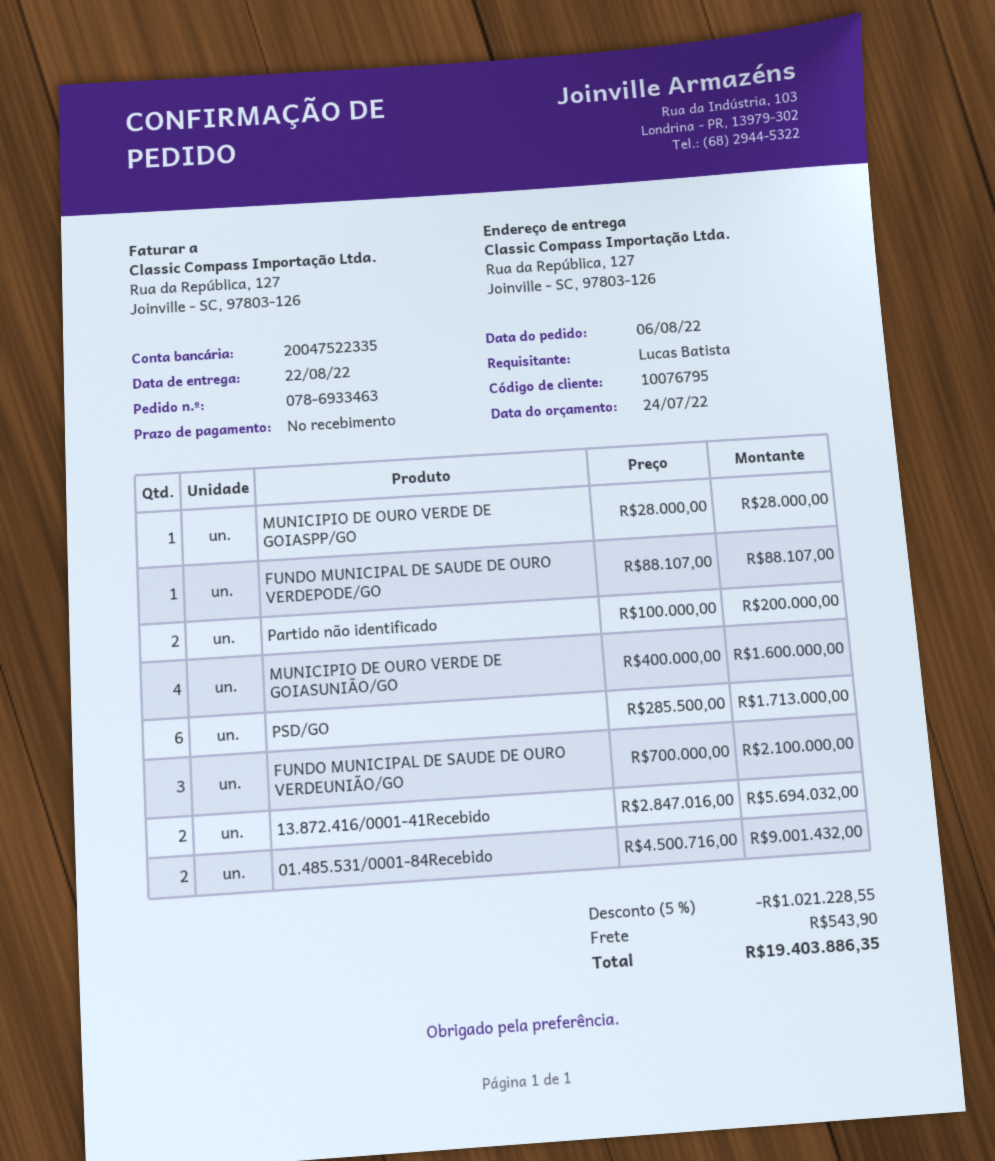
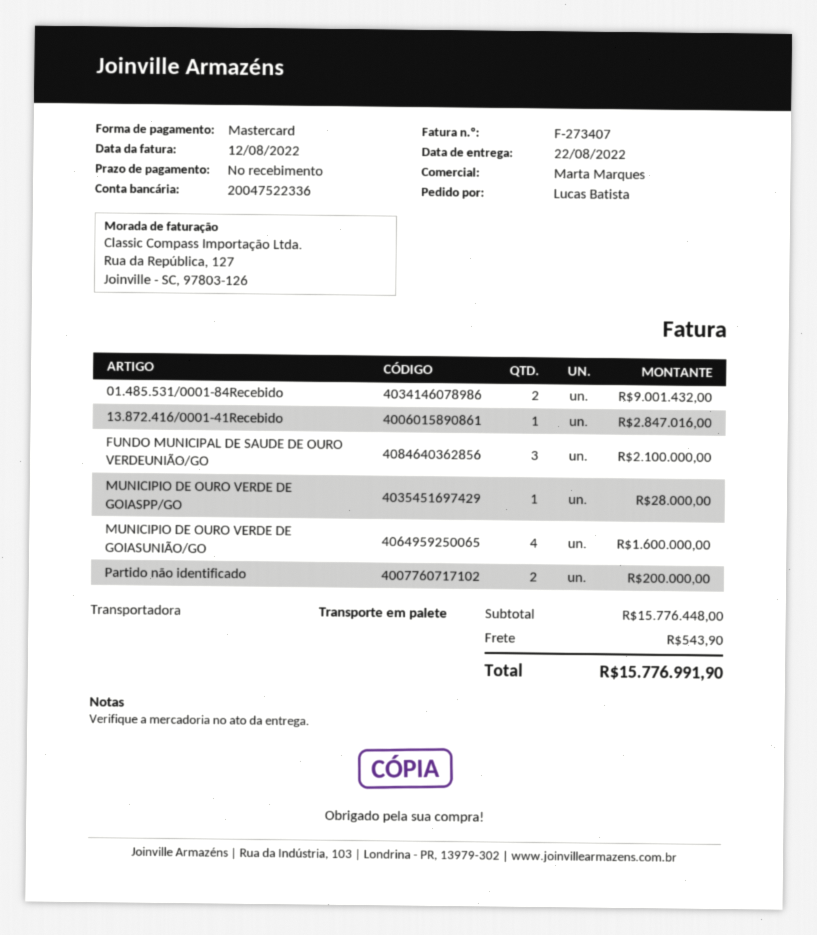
bank account: 20047522335 -> 20047522336
FUNDO MUNICIPAL DE SAUDE DE OURO VERDEPODE/GO: 1 for 88107.00 -> none
PSD/GO: 6 for 1713000.00 -> none
13.872.416/0001-41Recebido: 2 for 5694032.00 -> 1 for 2847016.00
discount: 5% = 1021228.55 -> none
total: 19403886.35 -> 15776991.90

